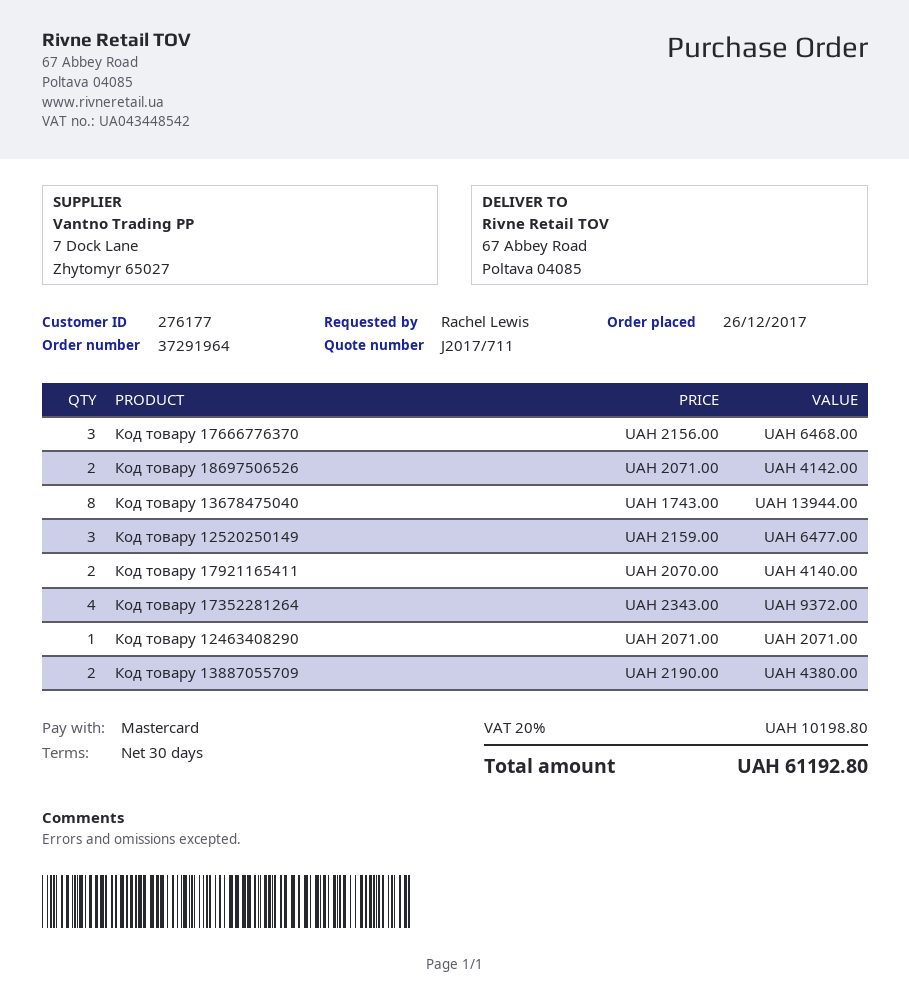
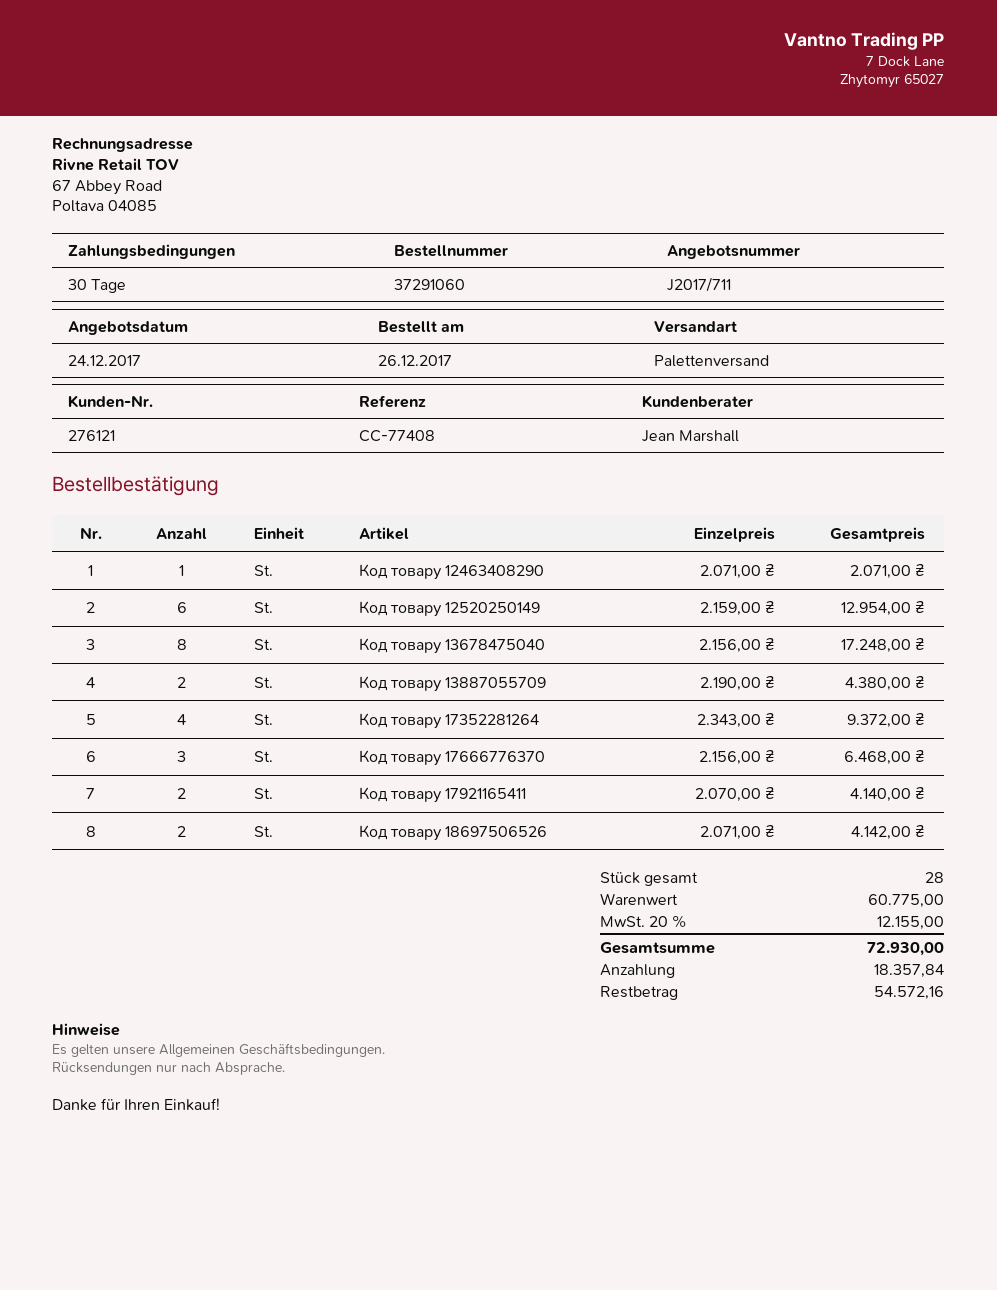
order number: 37291964 -> 37291060
customer number: 276177 -> 276121
Код товару 13678475040: 8 x 1743.00 = 13944.00 -> 8 x 2156.00 = 17248.00
Код товару 12520250149: 3 x 2159.00 = 6477.00 -> 6 x 2159.00 = 12954.00
tax: 20% = 10198.80 -> 20% = 12155.00
total: 61192.80 -> 72930.00

